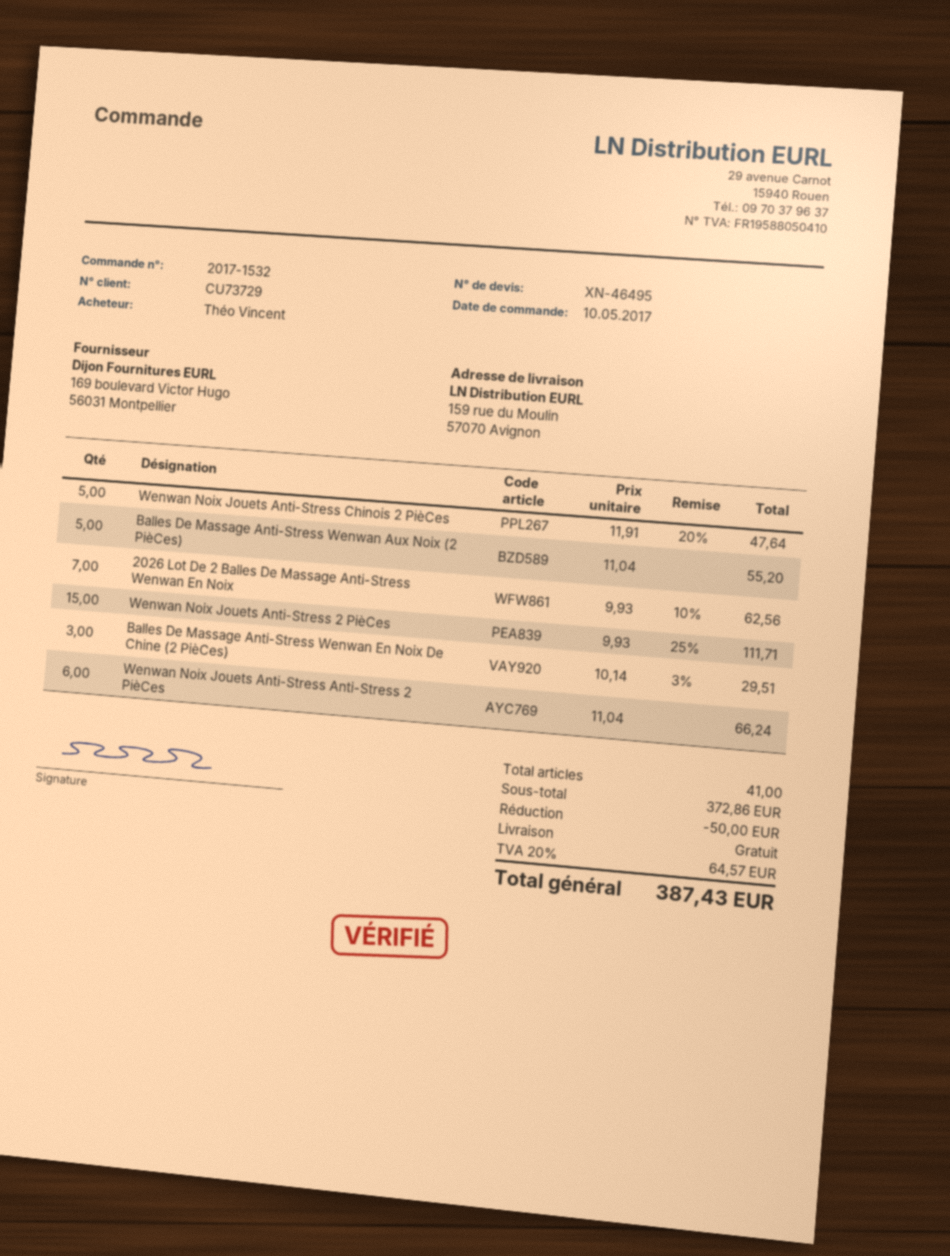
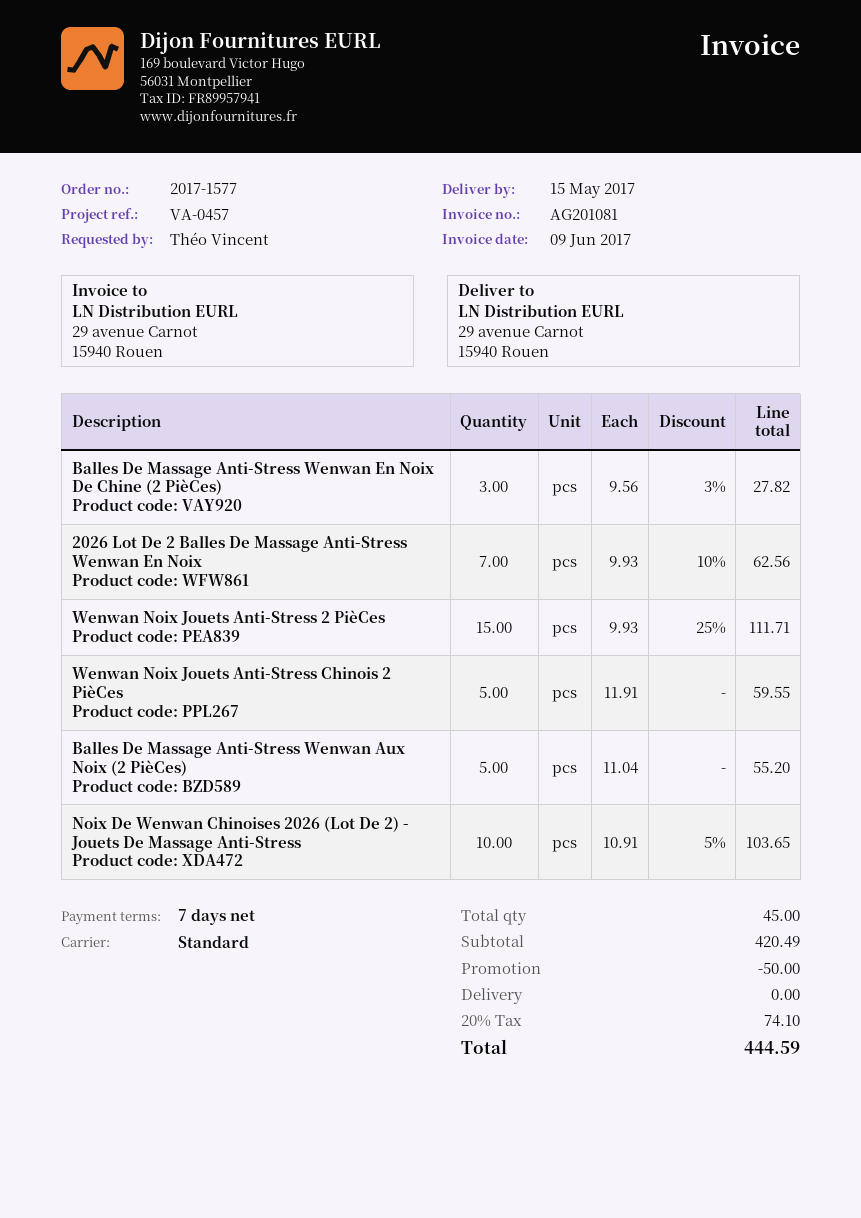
order number: 2017-1532 -> 2017-1577
ship to: 159 rue du Moulin, 57070 Avignon -> 29 avenue Carnot, 15940 Rouen
Wenwan Noix Jouets Anti-Stress Chinois 2 PièCes: 5 x 11.91 - 20% = 47.64 -> 5 x 11.91 = 59.55
Balles De Massage Anti-Stress Wenwan En Noix De Chine (2 PièCes): 3 x 10.14 - 3% = 29.51 -> 3 x 9.56 - 3% = 27.82
Wenwan Noix Jouets Anti-Stress Anti-Stress 2 PièCes: 6 x 11.04 = 66.24 -> none
Noix De Wenwan Chinoises 2026 (Lot De 2) - Jouets De Massage Anti-Stress: none -> 10 x 10.91 - 5% = 103.65
total quantity: 41 -> 45
subtotal: 372.86 -> 420.49
tax: 20% = 64.57 -> 20% = 74.10
total: 387.43 -> 444.59

